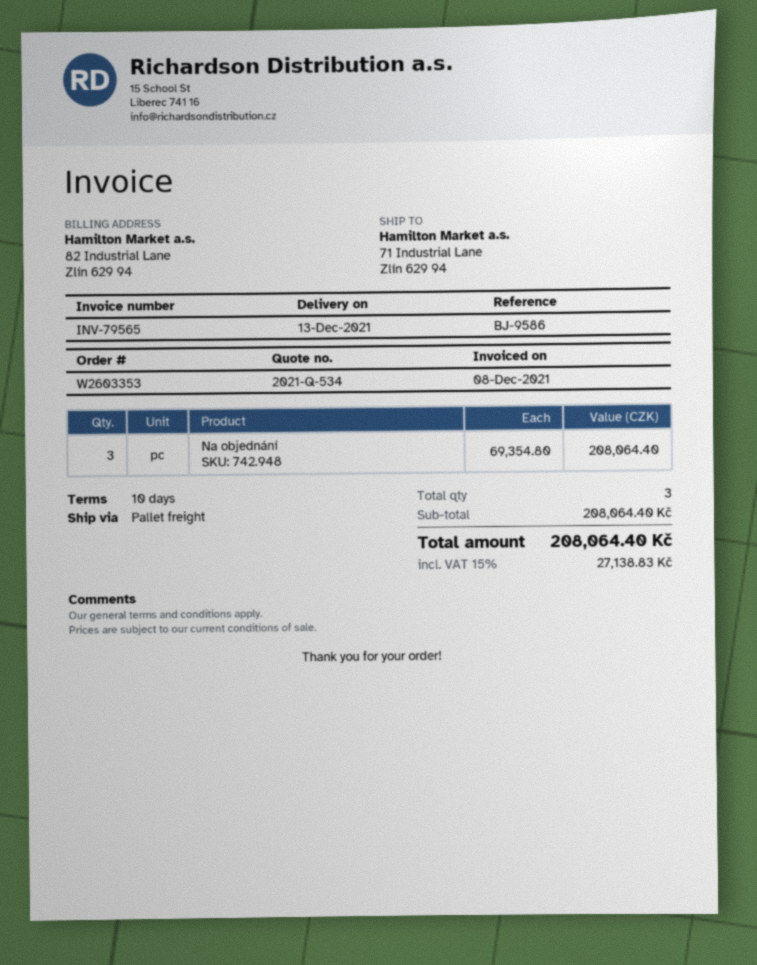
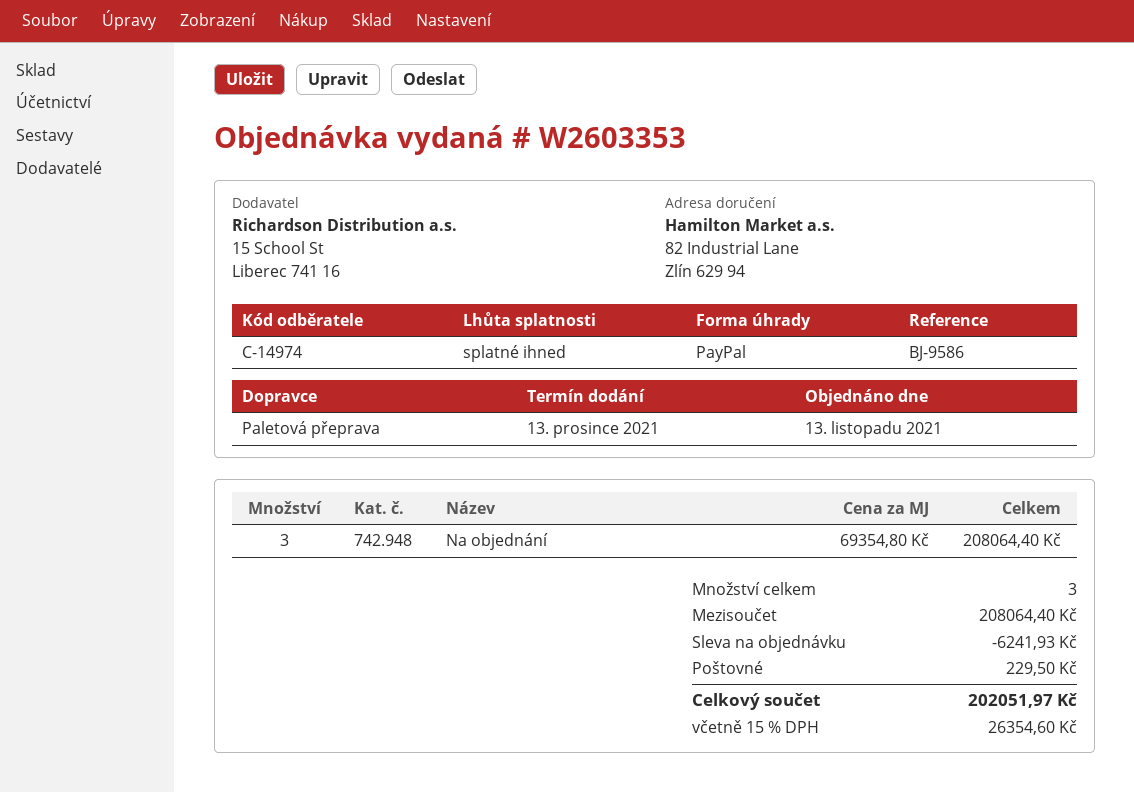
payment terms: 10 days -> on receipt
ship to: 71 Industrial Lane, Zlín 629 94 -> 82 Industrial Lane, Zlín 629 94
discount: none -> 6241.93
shipping: none -> 229.50
tax: 15% = 27138.83 -> 15% = 26354.60
total: 208064.40 -> 202051.97

